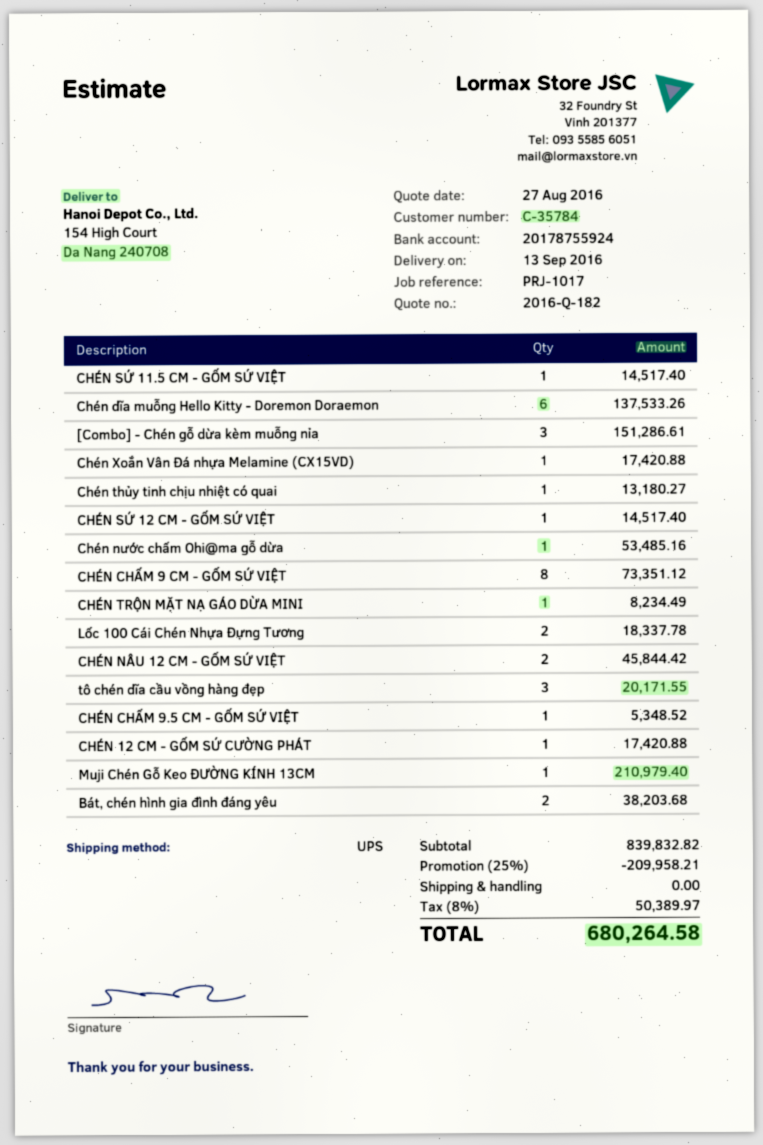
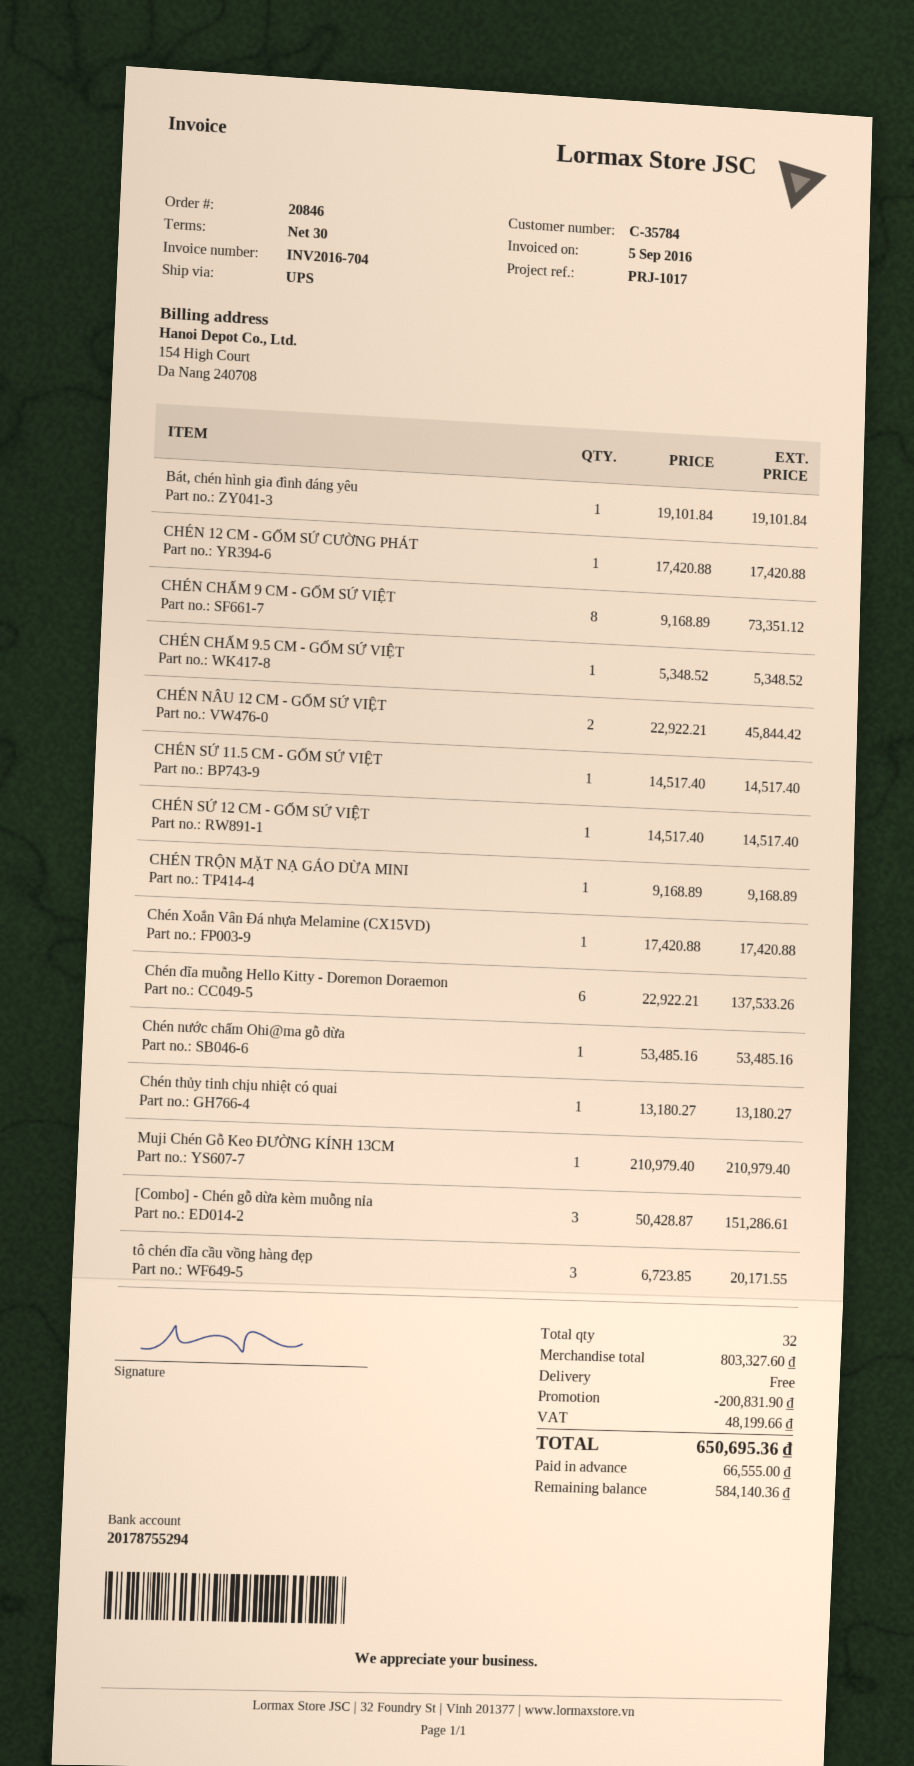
bank account: 20178755924 -> 20178755294
CHÉN TRỘN MẶT NẠ GÁO DỪA MINI: 1 for 8234.49 -> 1 for 9168.89
Lốc 100 Cái Chén Nhựa Đựng Tương: 2 for 18337.78 -> none
Bát, chén hình gia đình đáng yêu: 2 for 38203.68 -> 1 for 19101.84
subtotal: 839832.82 -> 803327.60
discount: 209958.21 -> 200831.90
tax: 50389.97 -> 48199.66
total: 680264.58 -> 650695.36

